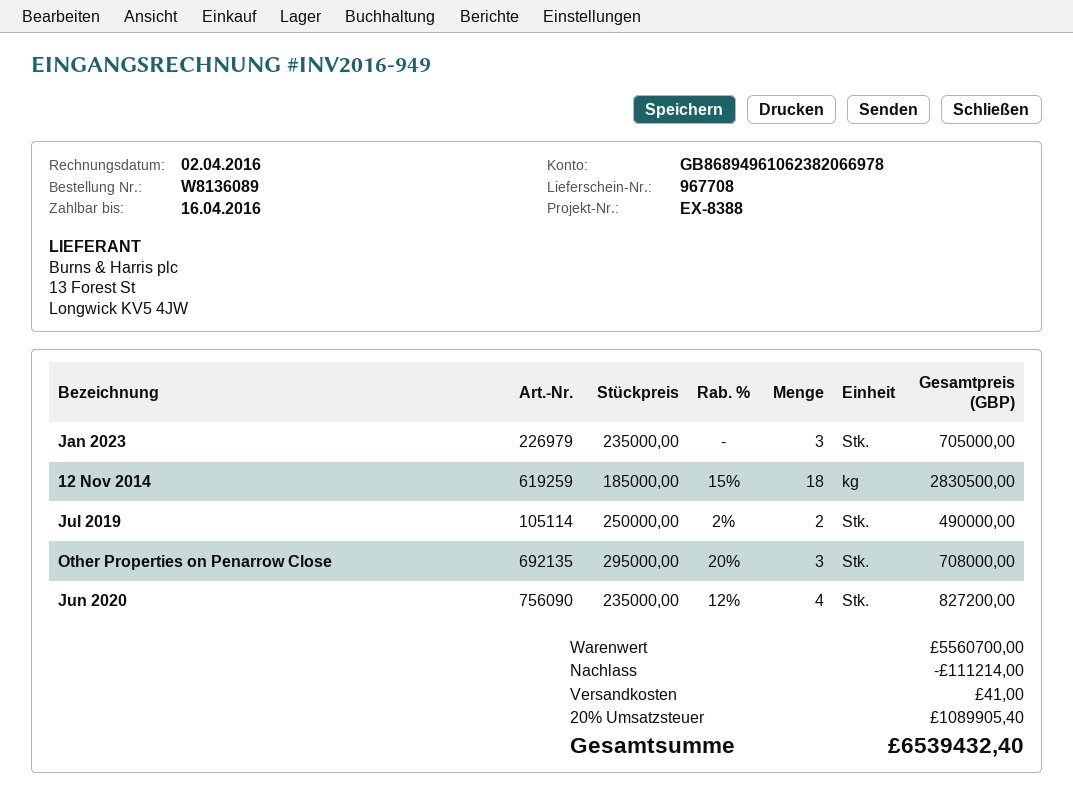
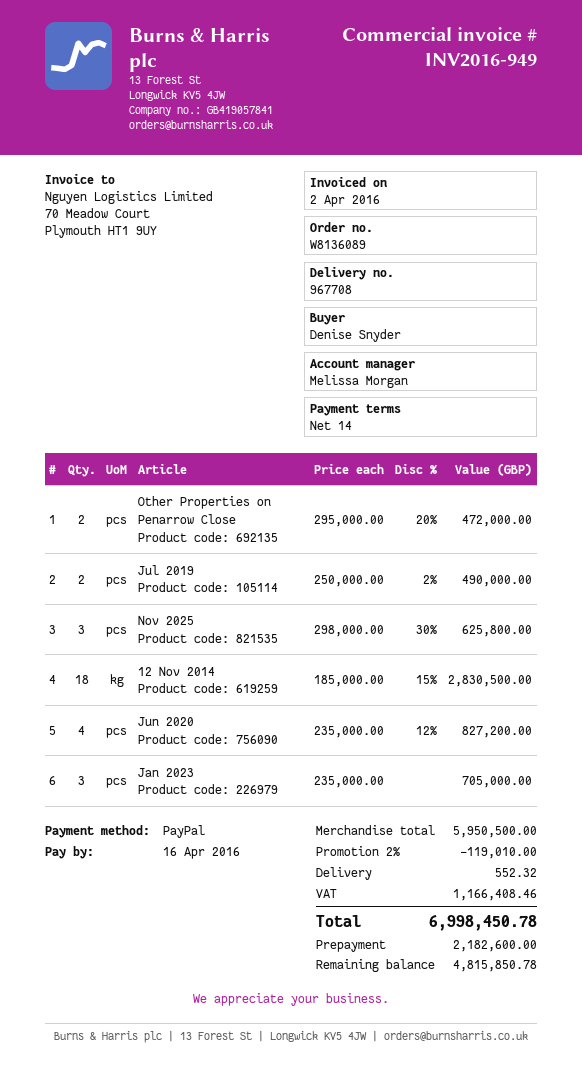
Other Properties on Penarrow Close: 3 x 295000.00 - 20% = 708000.00 -> 2 x 295000.00 - 20% = 472000.00
Nov 2025: none -> 3 x 298000.00 - 30% = 625800.00
subtotal: 5560700.00 -> 5950500.00
discount: 111214.00 -> 119010.00
shipping: 41.00 -> 552.32
tax: 1089905.40 -> 1166408.46
total: 6539432.40 -> 6998450.78

